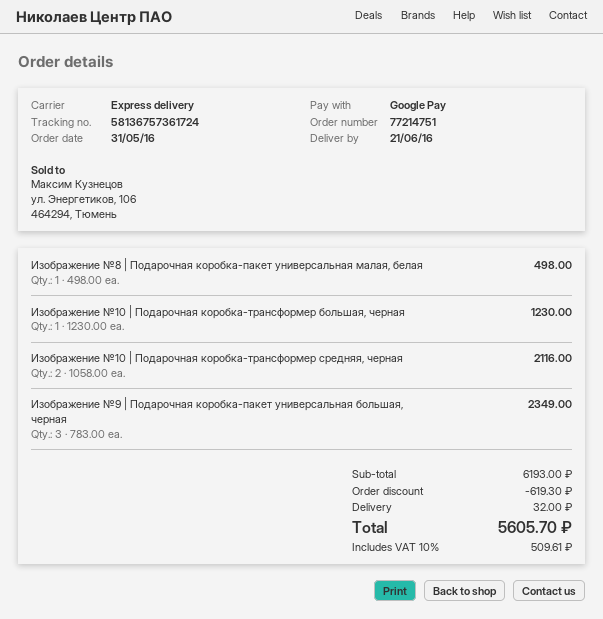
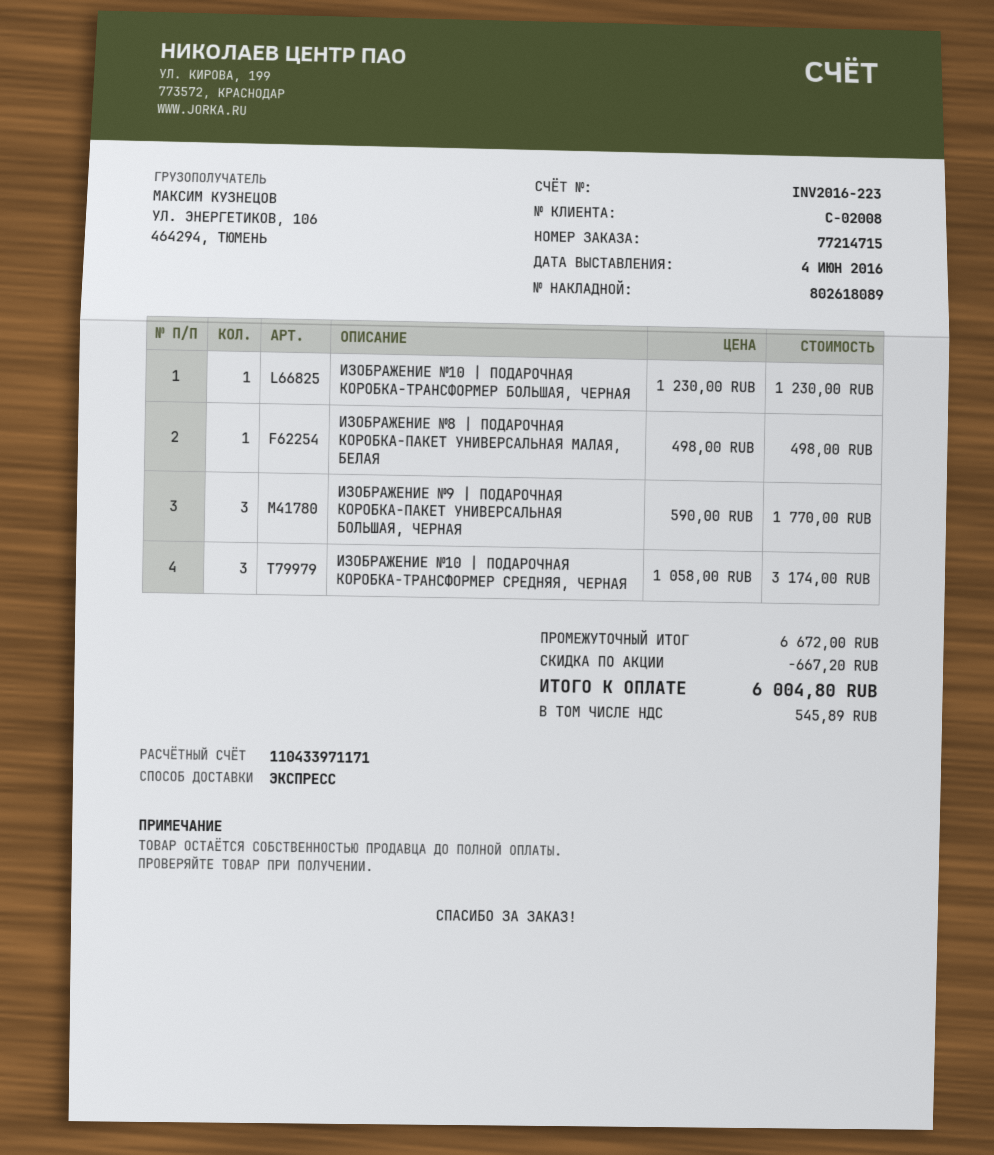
order number: 77214751 -> 77214715
Изображение №10 | Подарочная коробка-трансформер средняя, черная: 2 x 1058.00 = 2116.00 -> 3 x 1058.00 = 3174.00
Изображение №9 | Подарочная коробка-пакет универсальная большая, черная: 3 x 783.00 = 2349.00 -> 3 x 590.00 = 1770.00
subtotal: 6193.00 -> 6672.00
discount: 619.30 -> 667.20
shipping: 32.00 -> none
tax: 509.61 -> 545.89
total: 5605.70 -> 6004.80

